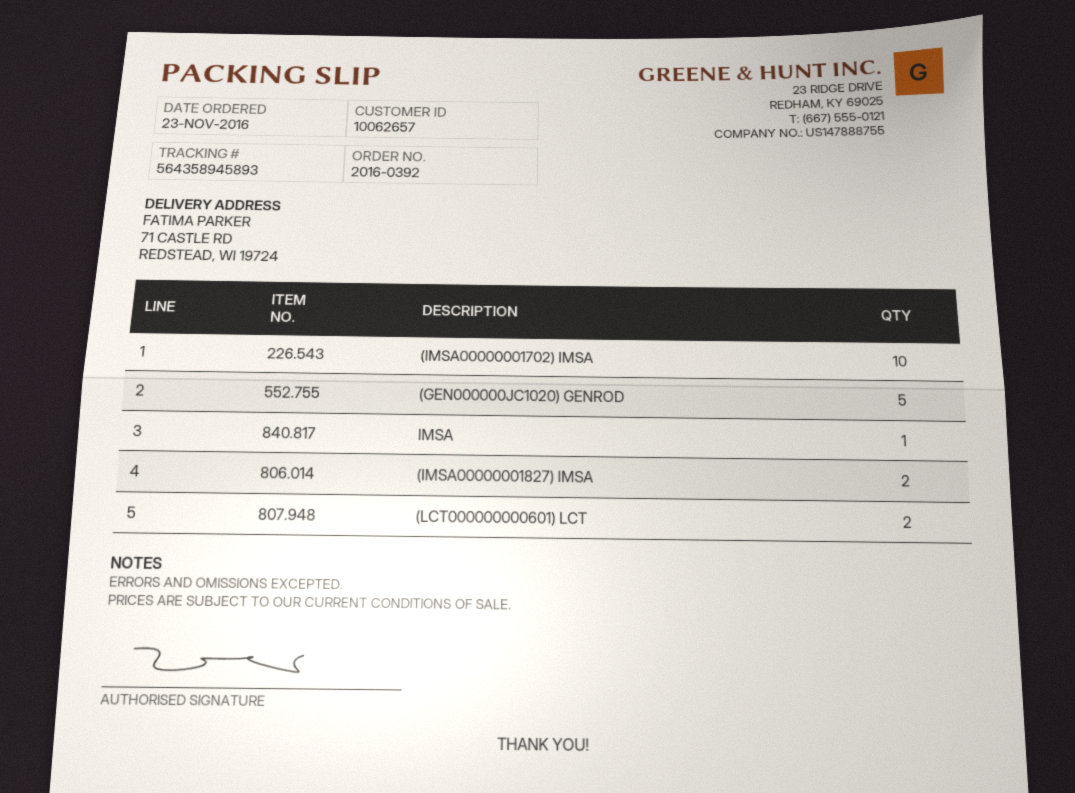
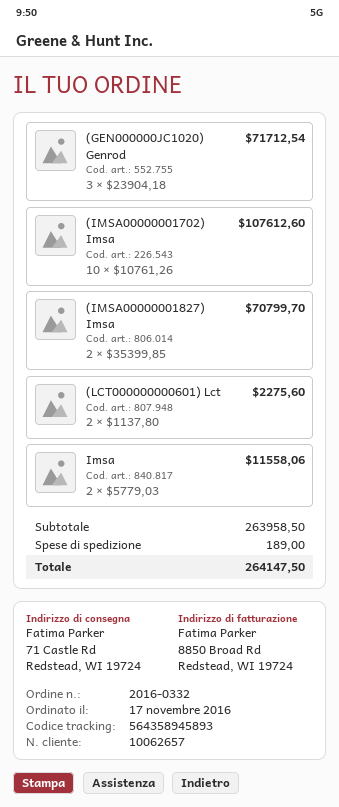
order number: 2016-0392 -> 2016-0332
order date: 2016-11-23 -> 2016-11-17
(GEN000000JC1020) GENROD: 5 -> 3
IMSA: 1 -> 2

